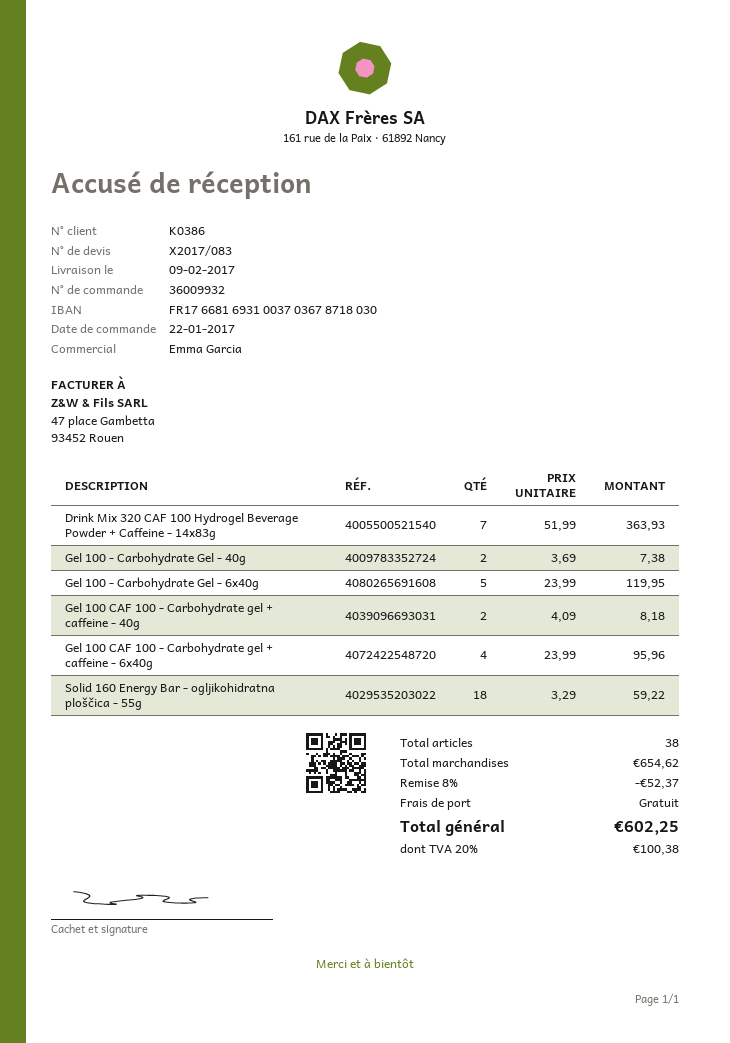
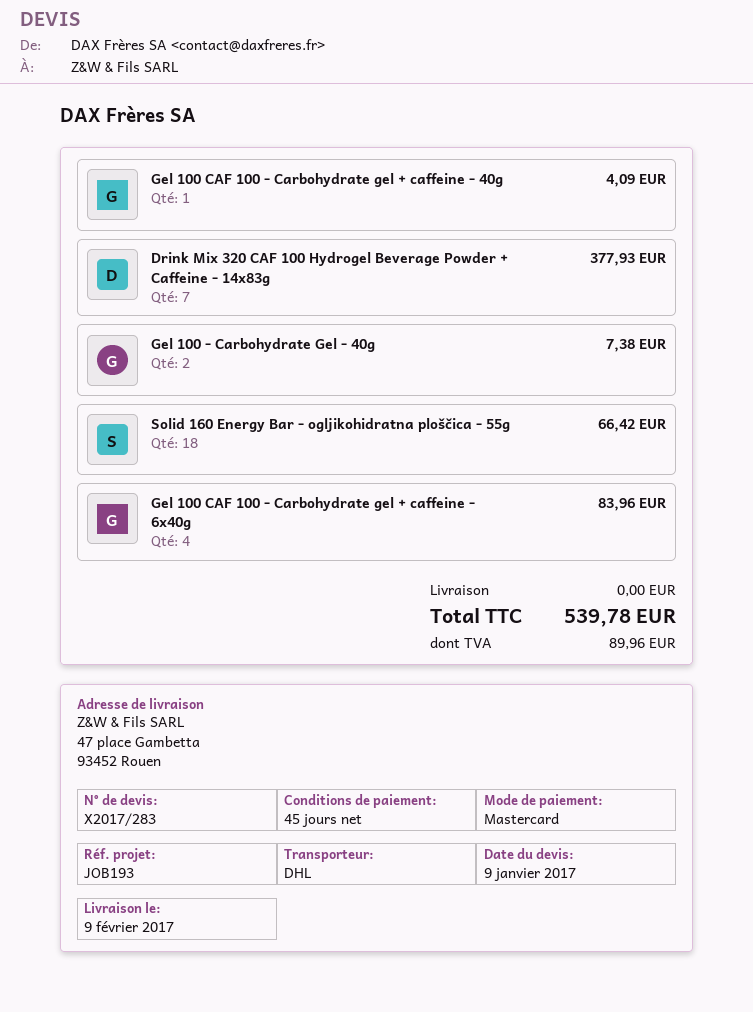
quote number: X2017/083 -> X2017/283
Drink Mix 320 CAF 100 Hydrogel Beverage Powder + Caffeine - 14x83g: 7 for 363.93 -> 7 for 377.93
Gel 100 - Carbohydrate Gel - 6x40g: 5 for 119.95 -> none
Gel 100 CAF 100 - Carbohydrate gel + caffeine - 40g: 2 for 8.18 -> 1 for 4.09
Gel 100 CAF 100 - Carbohydrate gel + caffeine - 6x40g: 4 for 95.96 -> 4 for 83.96
Solid 160 Energy Bar - ogljikohidratna ploščica - 55g: 18 for 59.22 -> 18 for 66.42
discount: 8% = 52.37 -> none
tax: 100.38 -> 89.96
total: 602.25 -> 539.78

